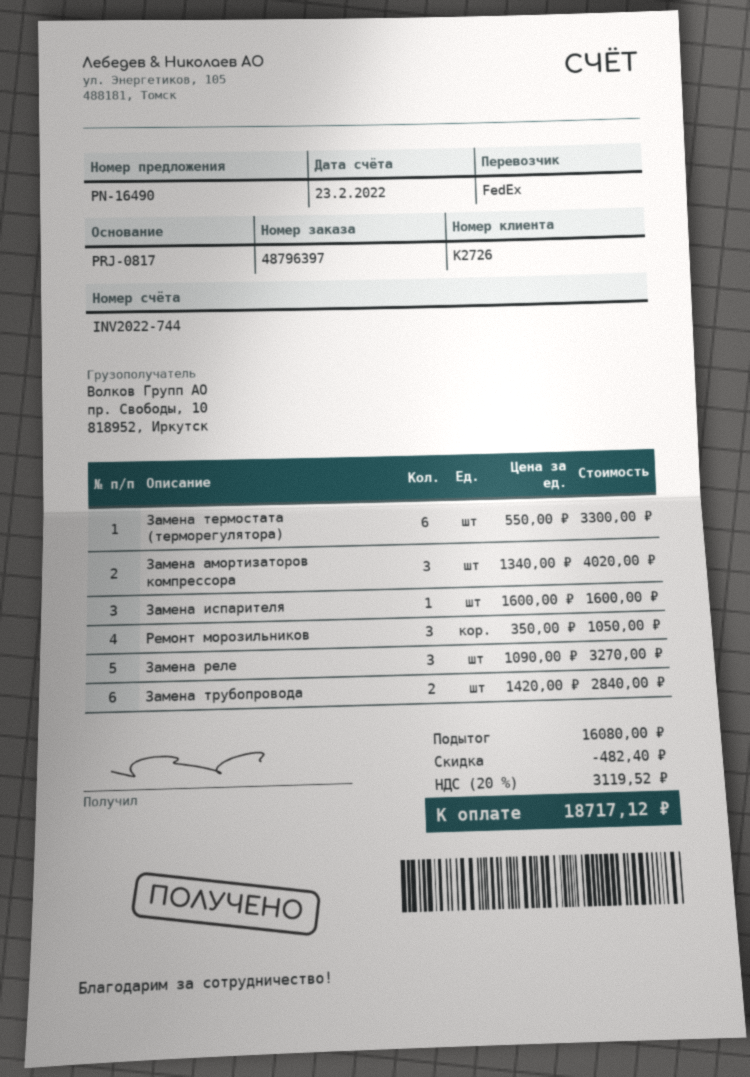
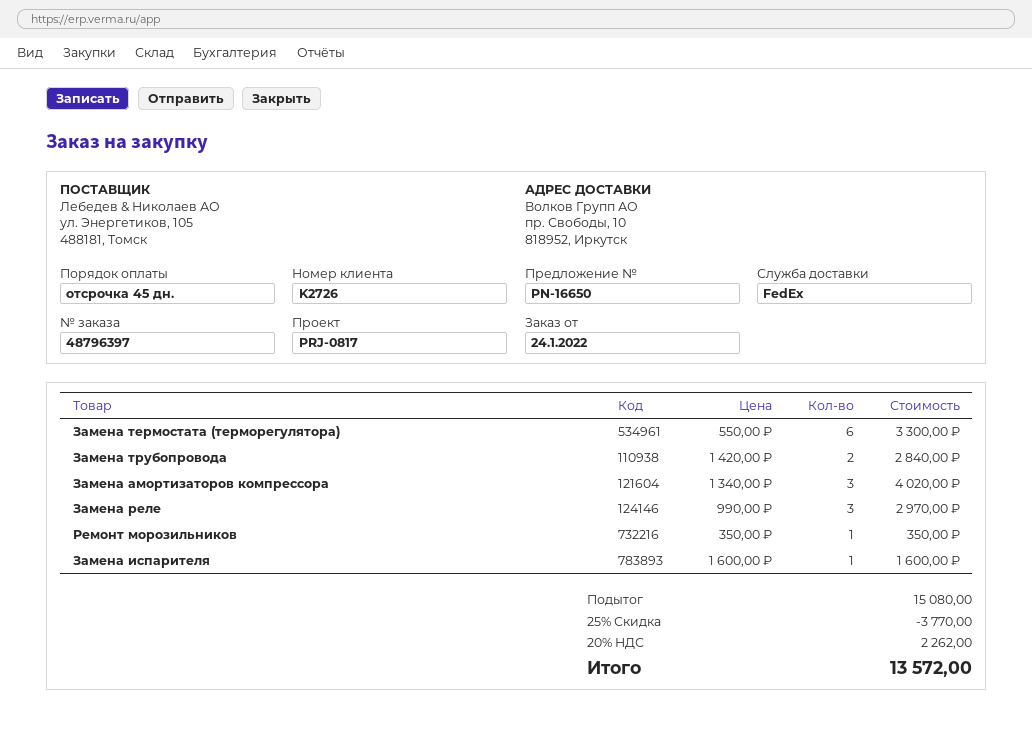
quote number: PN-16490 -> PN-16650
Ремонт морозильников: 3 x 350.00 = 1050.00 -> 1 x 350.00 = 350.00
Замена реле: 3 x 1090.00 = 3270.00 -> 3 x 990.00 = 2970.00
subtotal: 16080.00 -> 15080.00
discount: 482.40 -> 3770.00
tax: 20% = 3119.52 -> 20% = 2262.00
total: 18717.12 -> 13572.00

